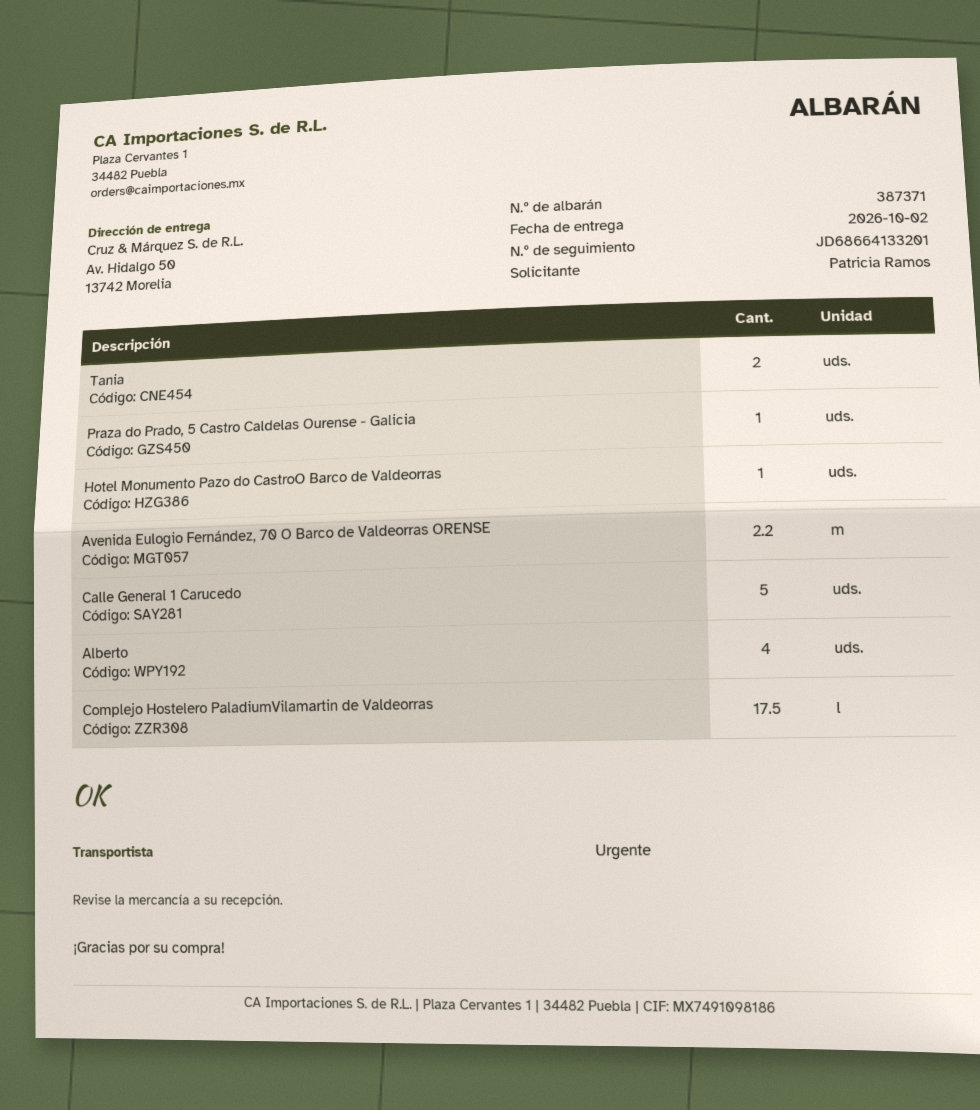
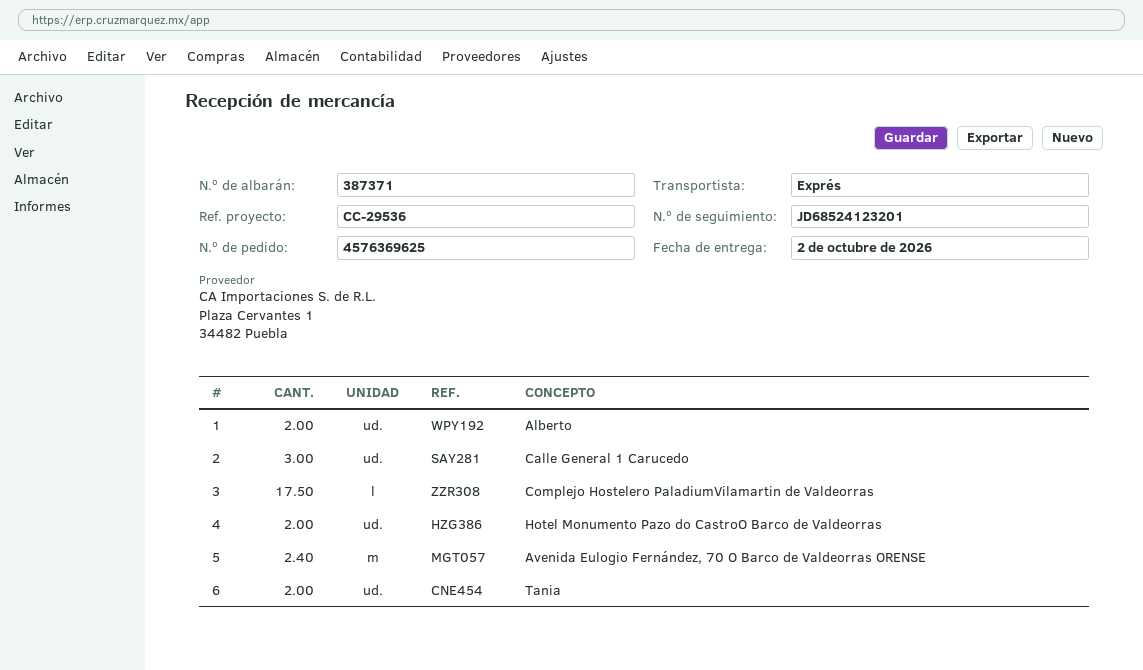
tracking number: JD68664133201 -> JD68524123201
Praza do Prado, 5 Castro Caldelas Ourense - Galicia: 1 -> none
Hotel Monumento Pazo do CastroO Barco de Valdeorras: 1 -> 2
Avenida Eulogio Fernández, 70 O Barco de Valdeorras ORENSE: 2.2 -> 2.4
Calle General 1 Carucedo: 5 -> 3
Alberto: 4 -> 2

